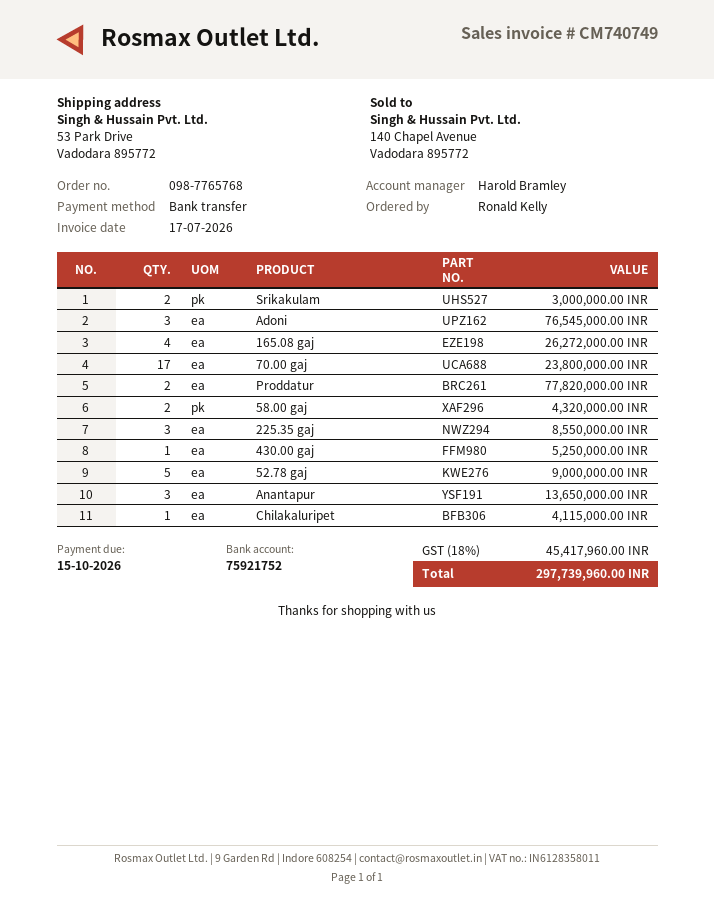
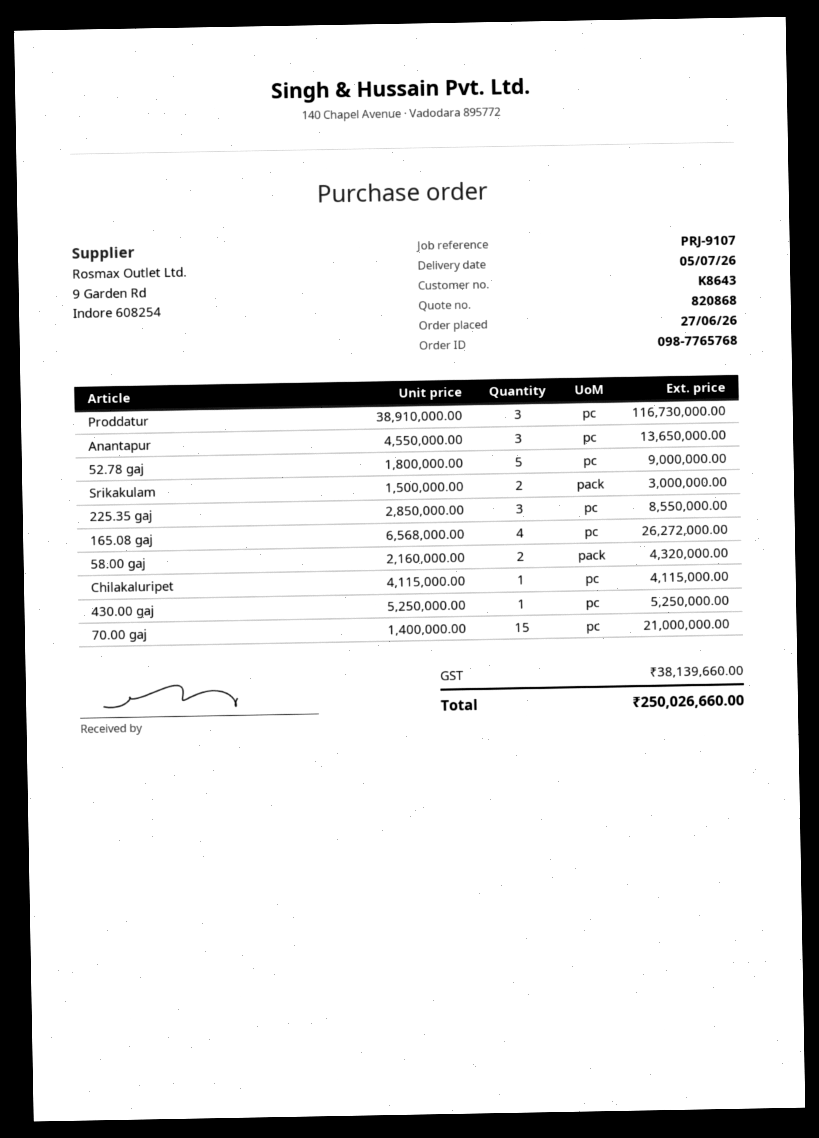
Adoni: 3 for 76545000.00 -> none
70.00 gaj: 17 for 23800000.00 -> 15 for 21000000.00
Proddatur: 2 for 77820000.00 -> 3 for 116730000.00
tax: 45417960.00 -> 38139660.00
total: 297739960.00 -> 250026660.00

